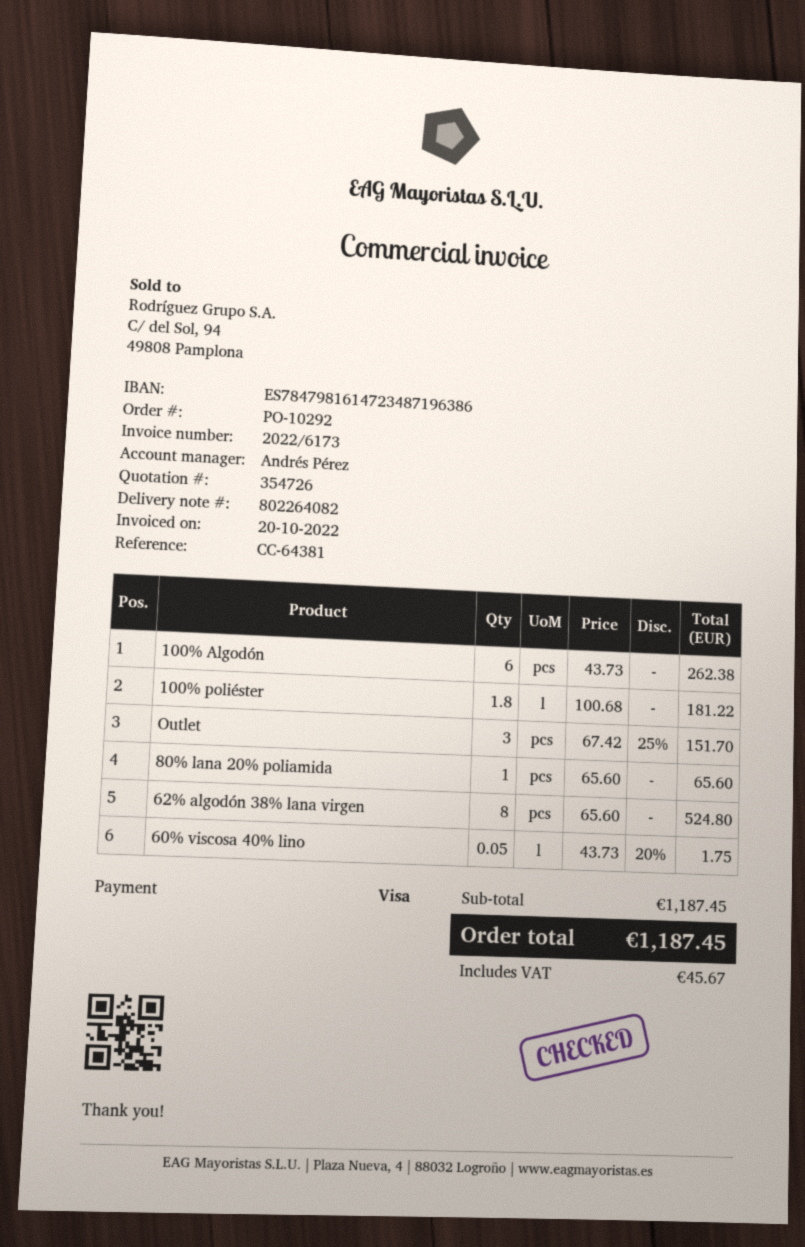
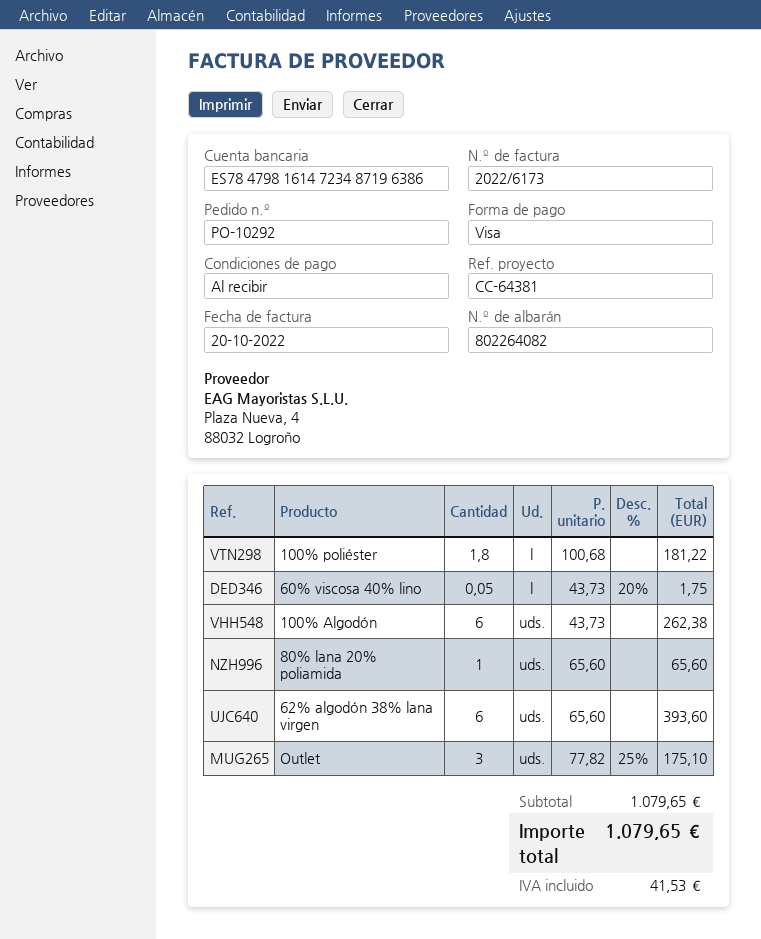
Outlet: 3 x 67.42 - 25% = 151.70 -> 3 x 77.82 - 25% = 175.10
62% algodón 38% lana virgen: 8 x 65.60 = 524.80 -> 6 x 65.60 = 393.60
subtotal: 1187.45 -> 1079.65
tax: 45.67 -> 41.53
total: 1187.45 -> 1079.65

